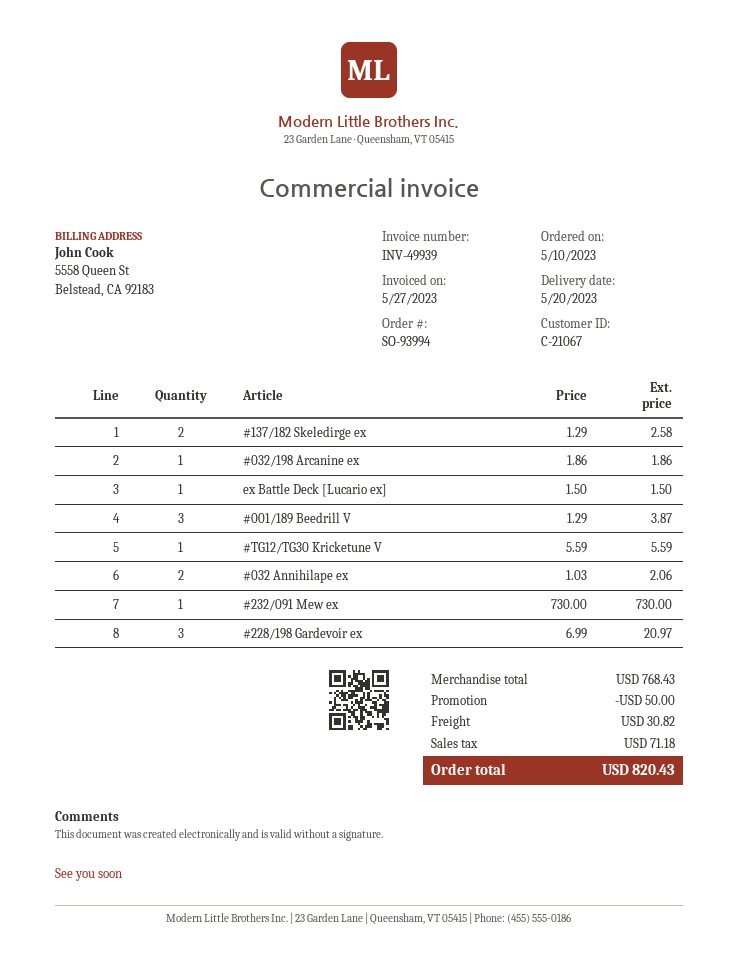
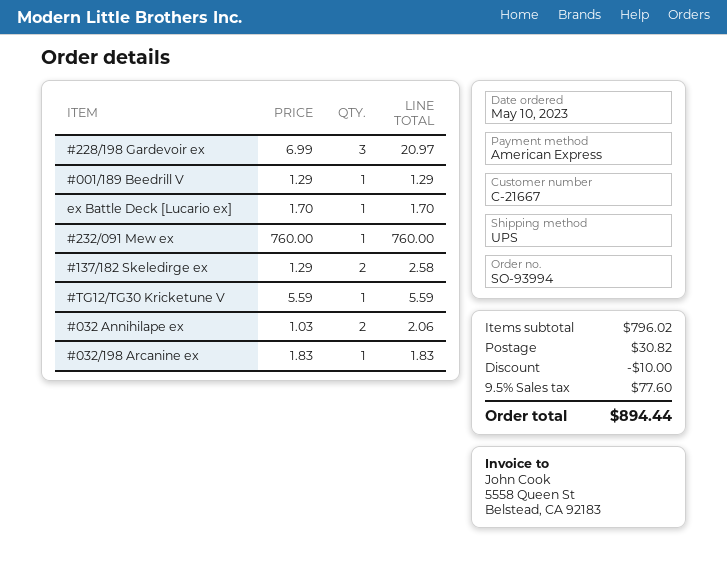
customer number: C-21067 -> C-21667
#032/198 Arcanine ex: 1 x 1.86 = 1.86 -> 1 x 1.83 = 1.83
ex Battle Deck [Lucario ex]: 1 x 1.50 = 1.50 -> 1 x 1.70 = 1.70
#001/189 Beedrill V: 3 x 1.29 = 3.87 -> 1 x 1.29 = 1.29
#232/091 Mew ex: 1 x 730.00 = 730.00 -> 1 x 760.00 = 760.00
subtotal: 768.43 -> 796.02
discount: 50.00 -> 10.00
tax: 71.18 -> 77.60
total: 820.43 -> 894.44

